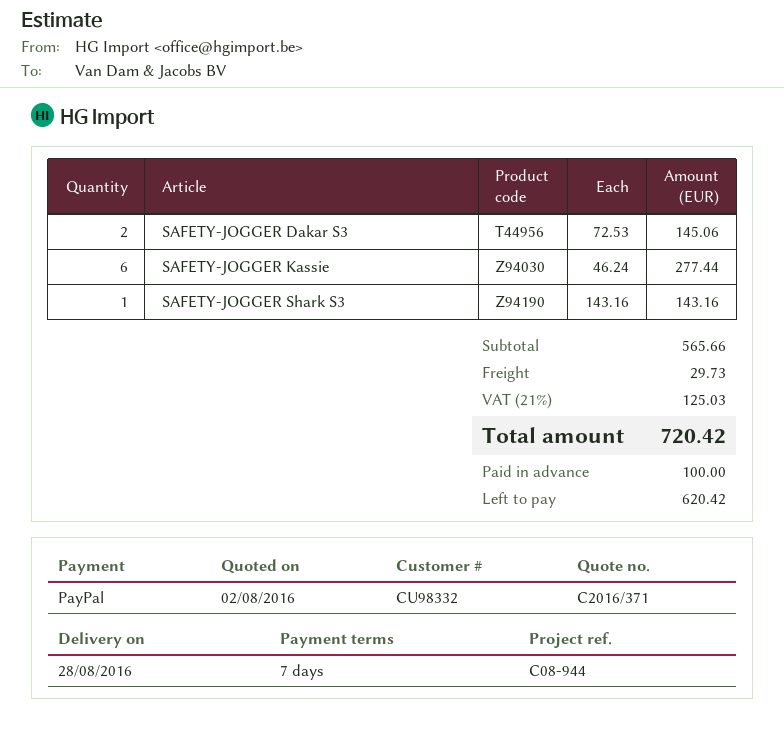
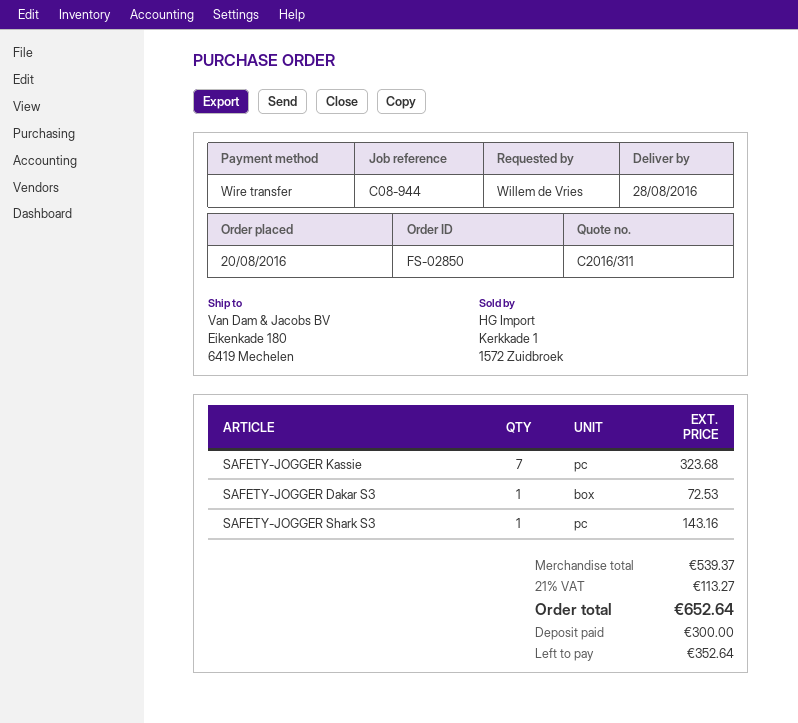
quote number: C2016/371 -> C2016/311
payment method: PayPal -> bank transfer
SAFETY-JOGGER Dakar S3: 2 for 145.06 -> 1 for 72.53
SAFETY-JOGGER Kassie: 6 for 277.44 -> 7 for 323.68
subtotal: 565.66 -> 539.37
shipping: 29.73 -> none
tax: 21% = 125.03 -> 21% = 113.27
total: 720.42 -> 652.64
deposit: 100.00 -> 300.00
balance: 620.42 -> 352.64

